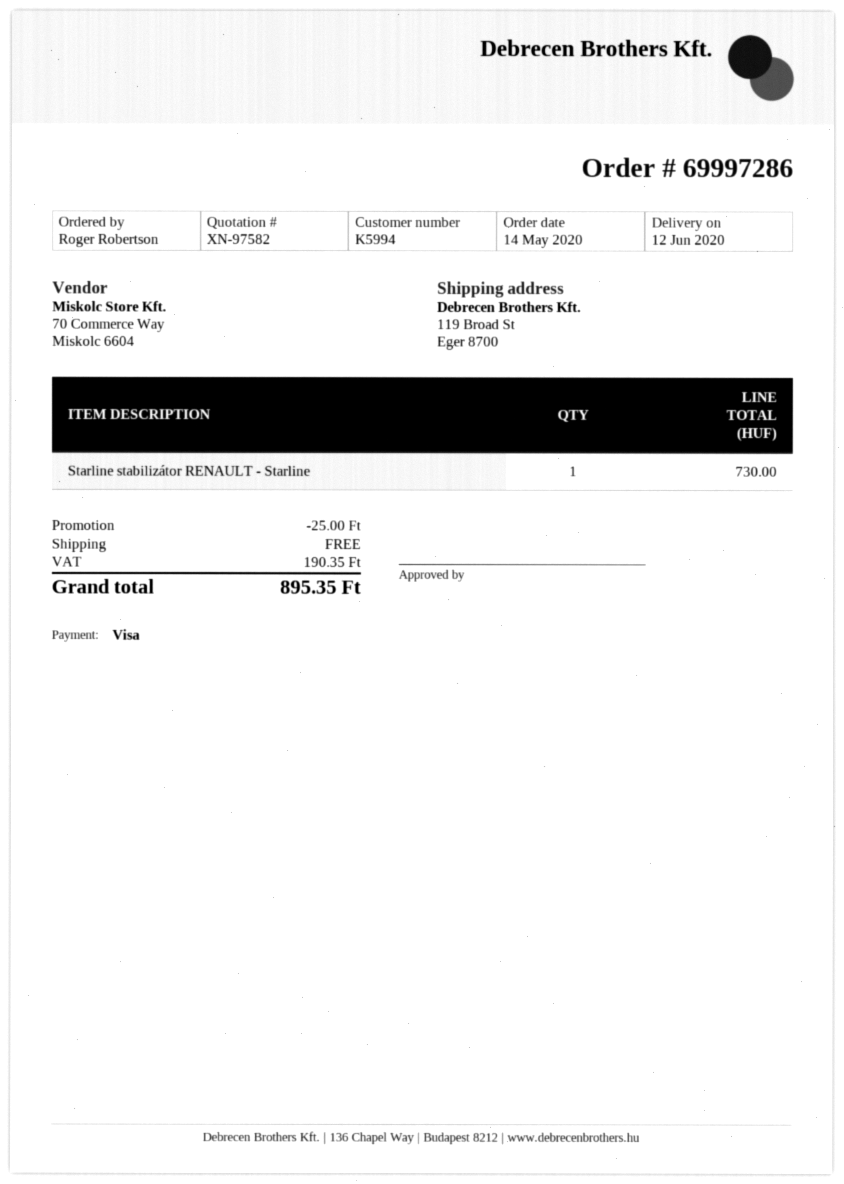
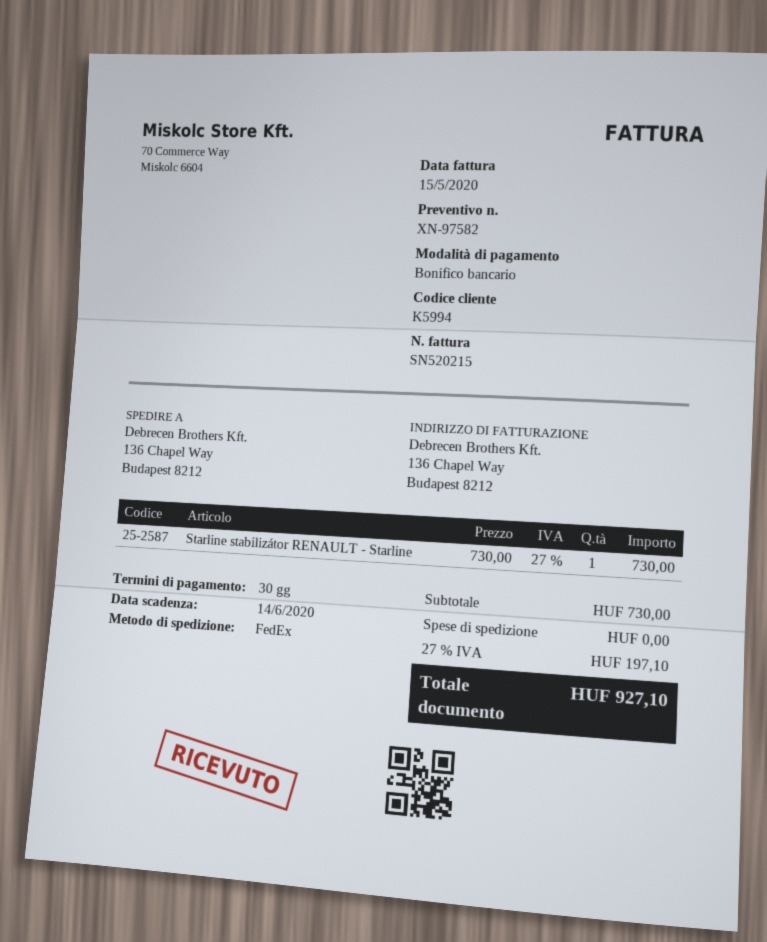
payment method: Visa -> bank transfer
ship to: 119 Broad St, Eger 8700 -> 136 Chapel Way, Budapest 8212
discount: 25.00 -> none
tax: 190.35 -> 197.10
total: 895.35 -> 927.10

